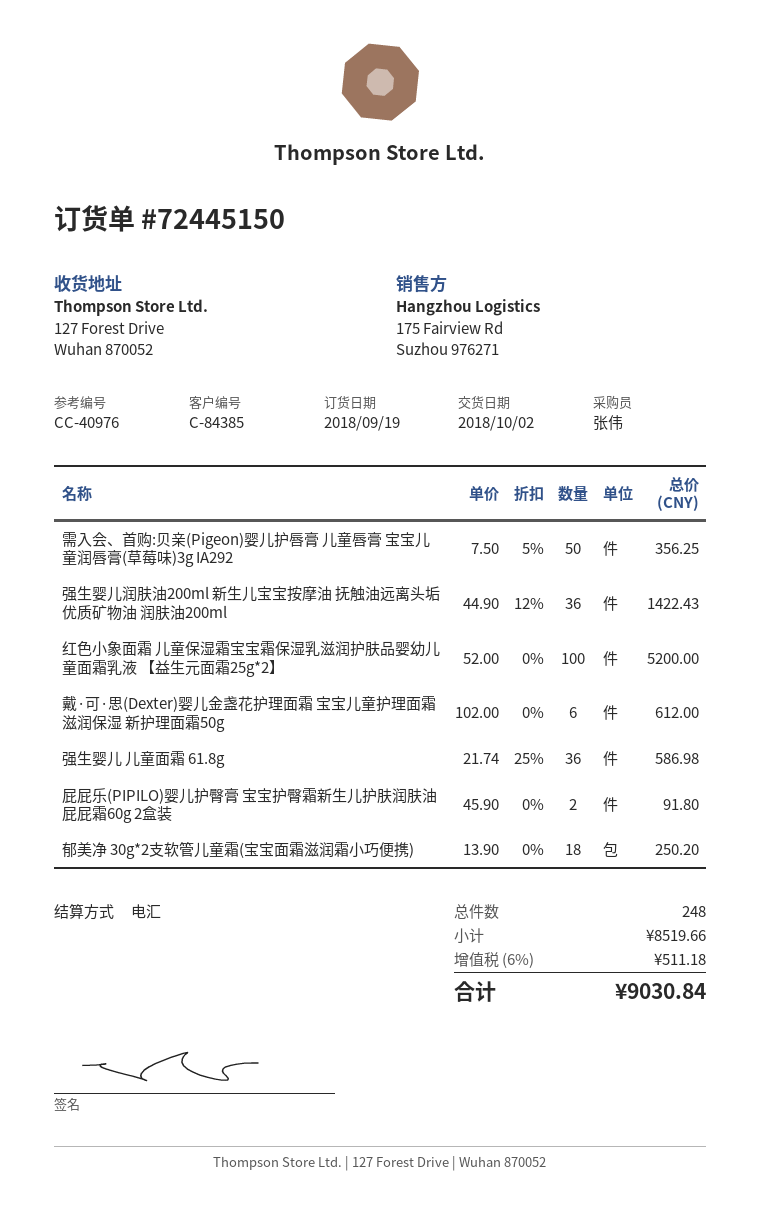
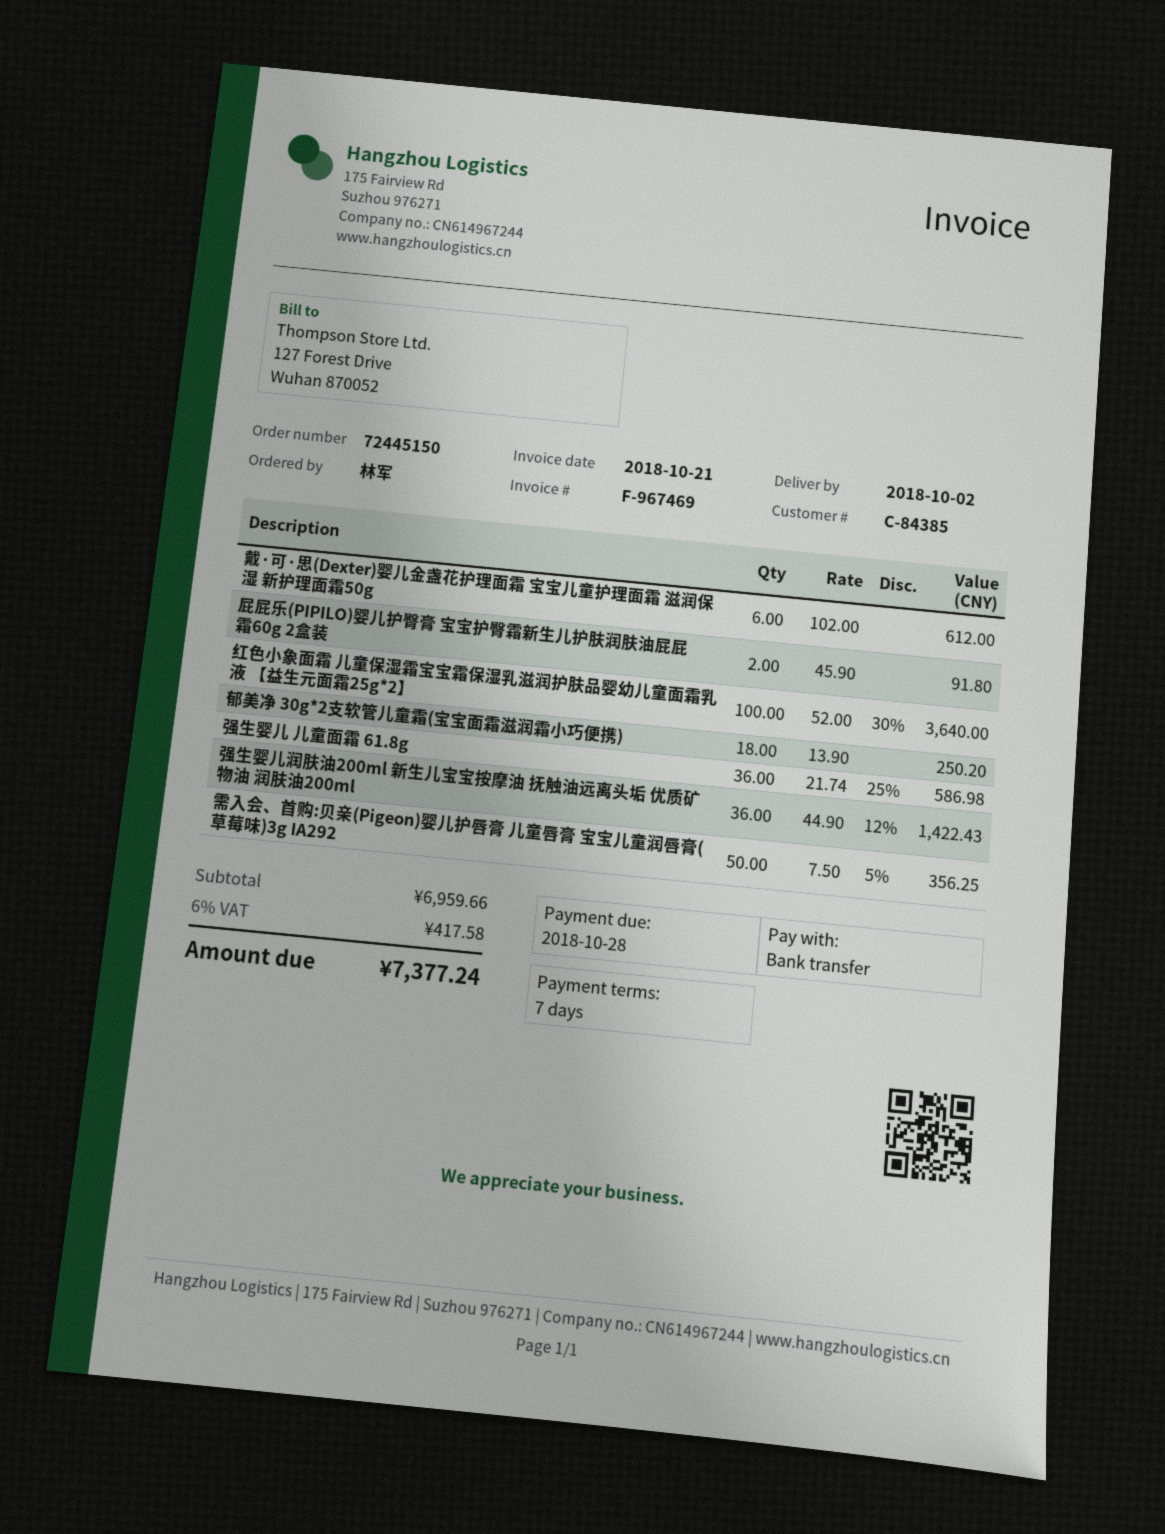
ordered by: 张伟 -> 林军
红色小象面霜 儿童保湿霜宝宝霜保湿乳滋润护肤品婴幼儿童面霜乳液 【益生元面霜25g*2】: 100 x 52.00 = 5200.00 -> 100 x 52.00 - 30% = 3640.00
subtotal: 8519.66 -> 6959.66
tax: 6% = 511.18 -> 6% = 417.58
total: 9030.84 -> 7377.24

